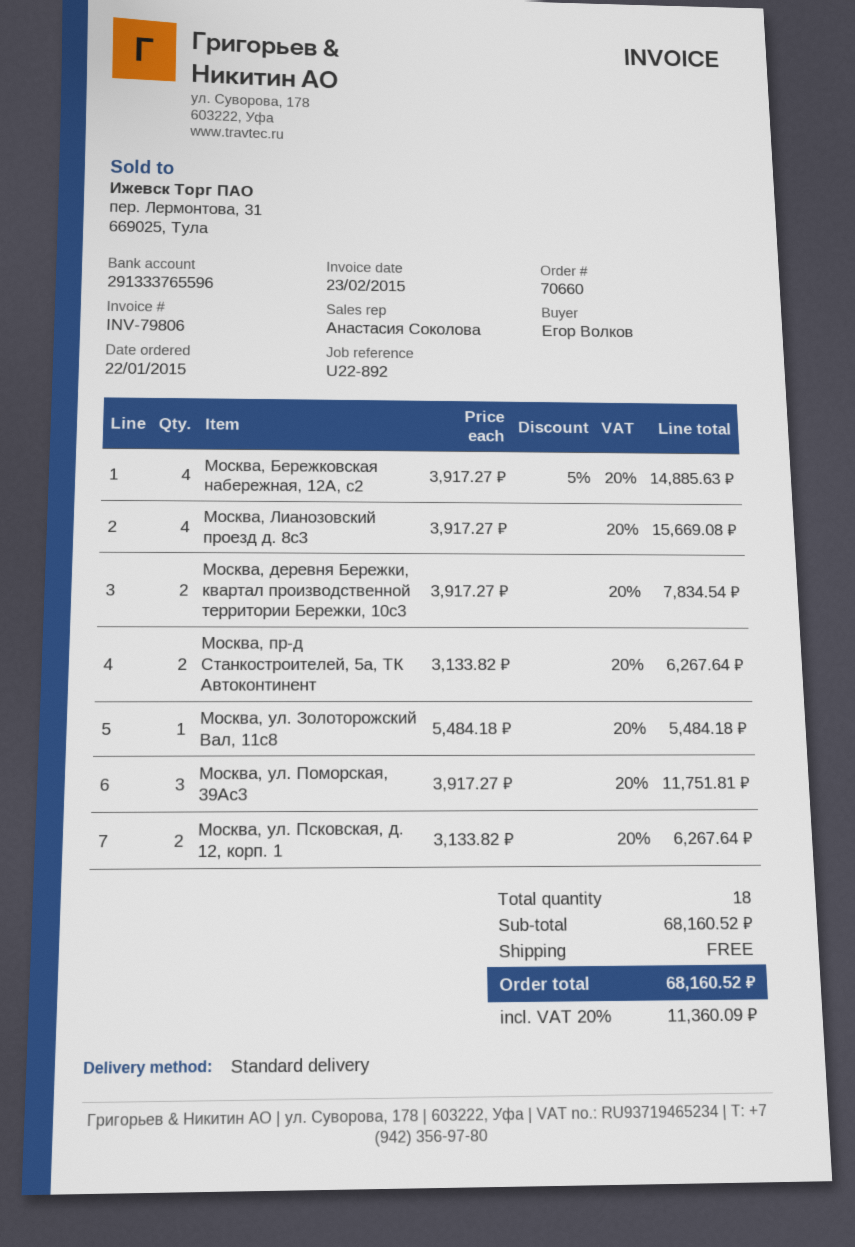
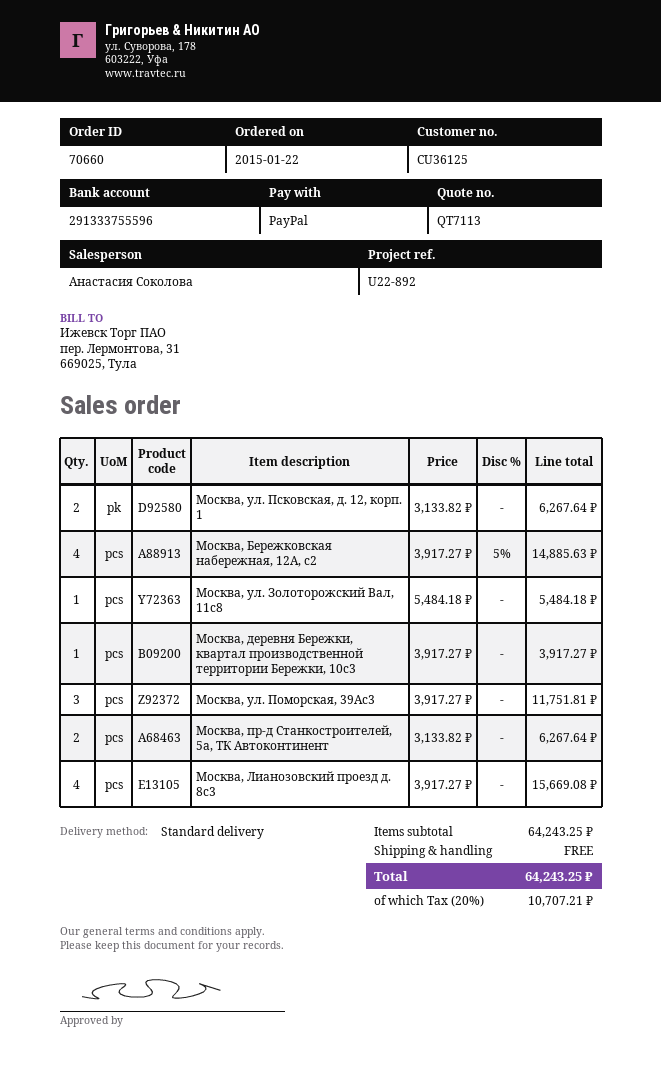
bank account: 291333765596 -> 291333755596
Москва, деревня Бережки, квартал производственной территории Бережки, 10с3: 2 x 3917.27 = 7834.54 -> 1 x 3917.27 = 3917.27
subtotal: 68160.52 -> 64243.25
tax: 20% = 11360.09 -> 20% = 10707.21
total: 68160.52 -> 64243.25

